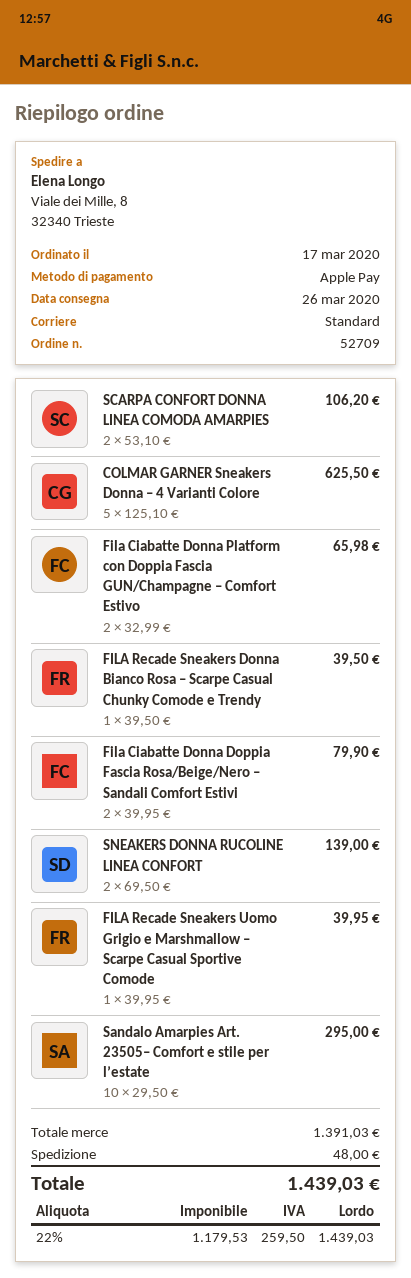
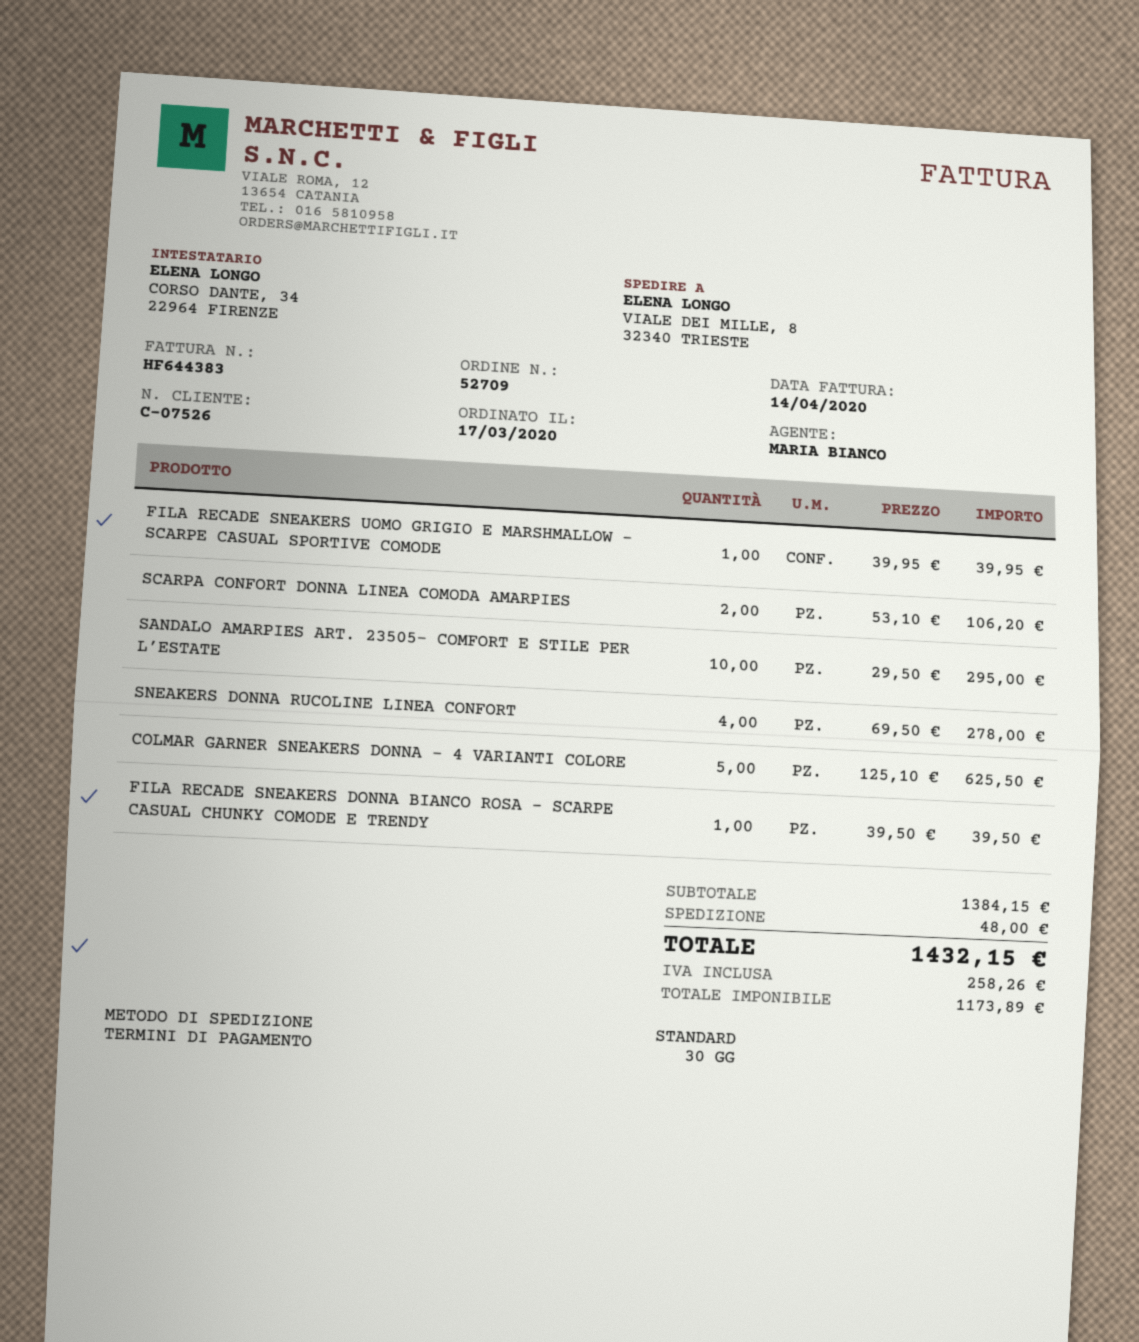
Fila Ciabatte Donna Platform con Doppia Fascia GUN/Champagne – Comfort Estivo: 2 x 32.99 = 65.98 -> none
Fila Ciabatte Donna Doppia Fascia Rosa/Beige/Nero – Sandali Comfort Estivi: 2 x 39.95 = 79.90 -> none
SNEAKERS DONNA RUCOLINE LINEA CONFORT: 2 x 69.50 = 139.00 -> 4 x 69.50 = 278.00
subtotal: 1391.03 -> 1384.15
net: 1179.53 -> 1173.89
tax: 259.50 -> 258.26
total: 1439.03 -> 1432.15

